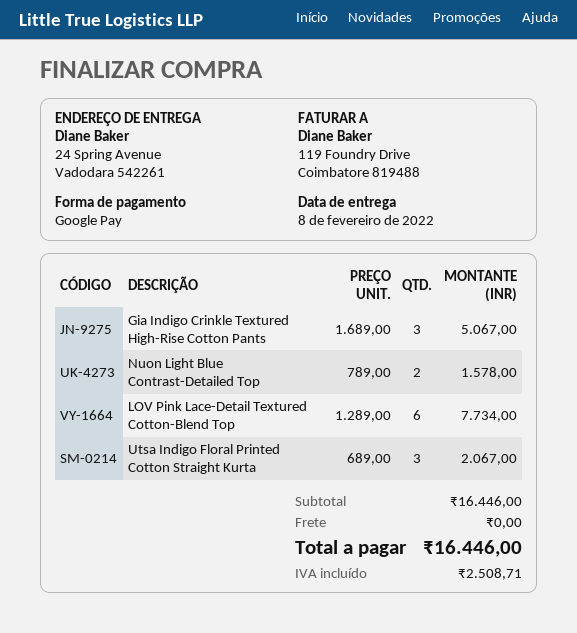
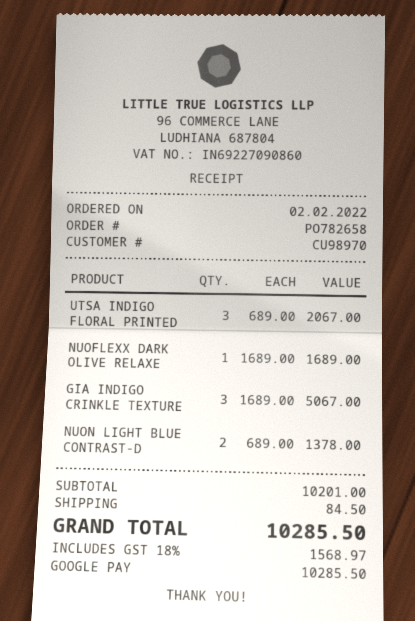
Nuon Light Blue Contrast-Detailed Top: 2 x 789.00 = 1578.00 -> 2 x 689.00 = 1378.00
LOV Pink Lace-Detail Textured Cotton-Blend Top: 6 x 1289.00 = 7734.00 -> none
NUOFLEXX DARK OLIVE RELAXE: none -> 1 x 1689.00 = 1689.00
subtotal: 16446.00 -> 10201.00
shipping: 0.00 -> 84.50
tax: 2508.71 -> 1568.97
total: 16446.00 -> 10285.50

